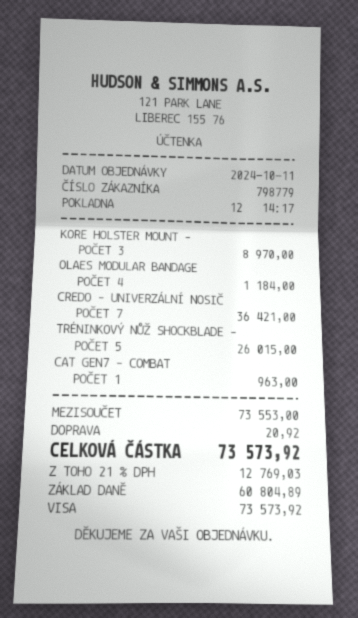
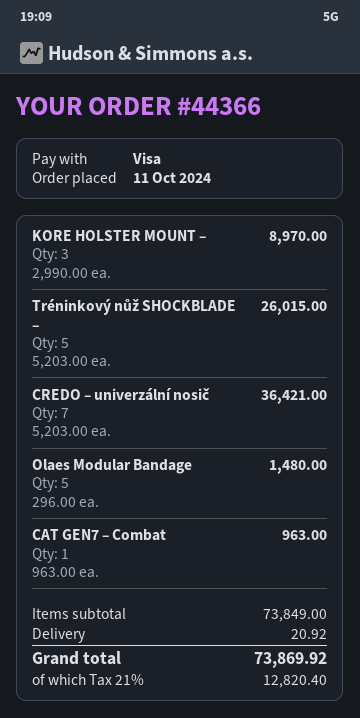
OLAES MODULAR BANDAGE: 4 for 1184.00 -> 5 for 1480.00
subtotal: 73553.00 -> 73849.00
tax: 21% = 12769.03 -> 21% = 12820.40
total: 73573.92 -> 73869.92

